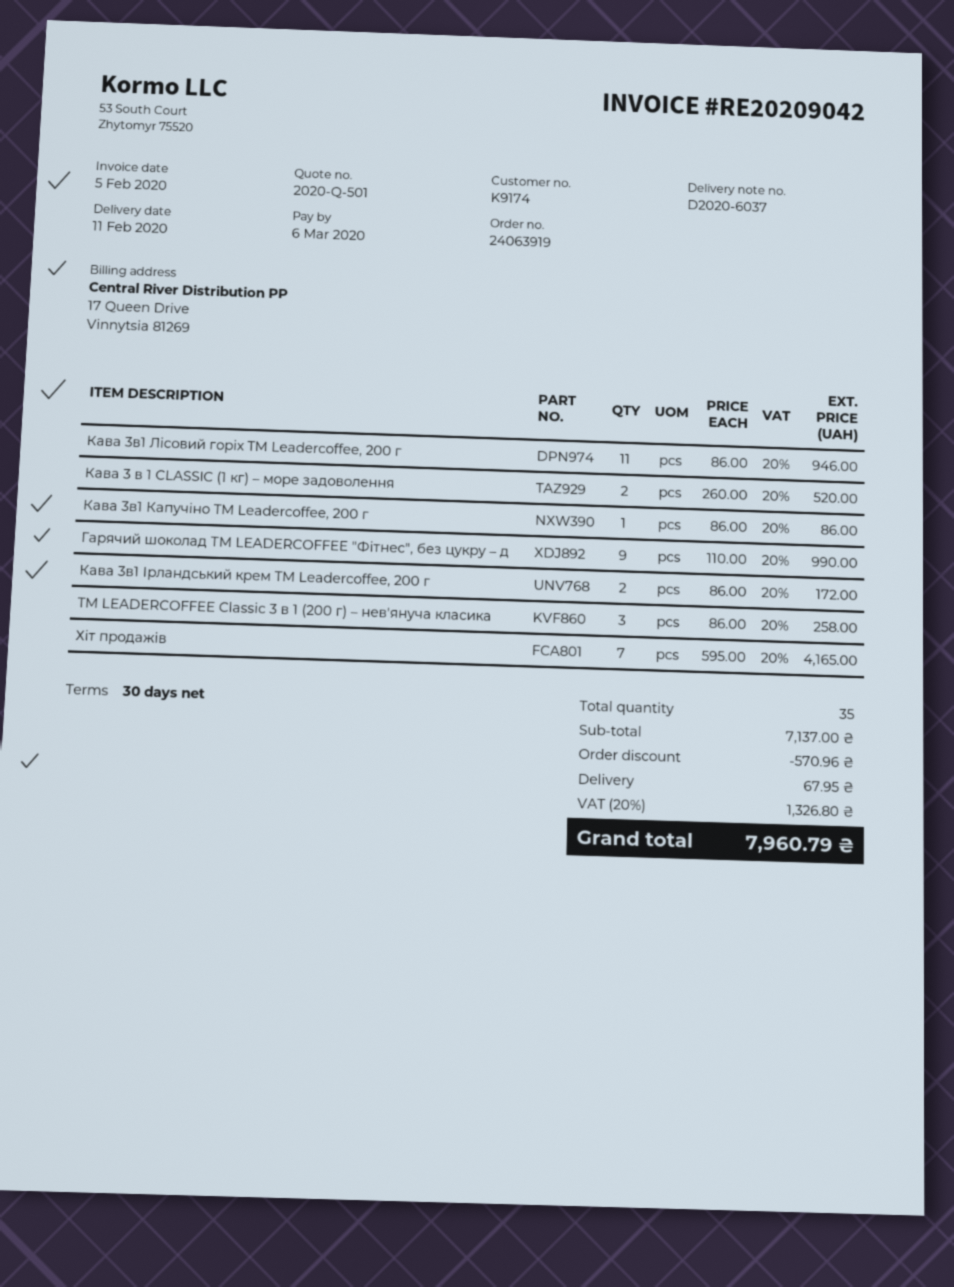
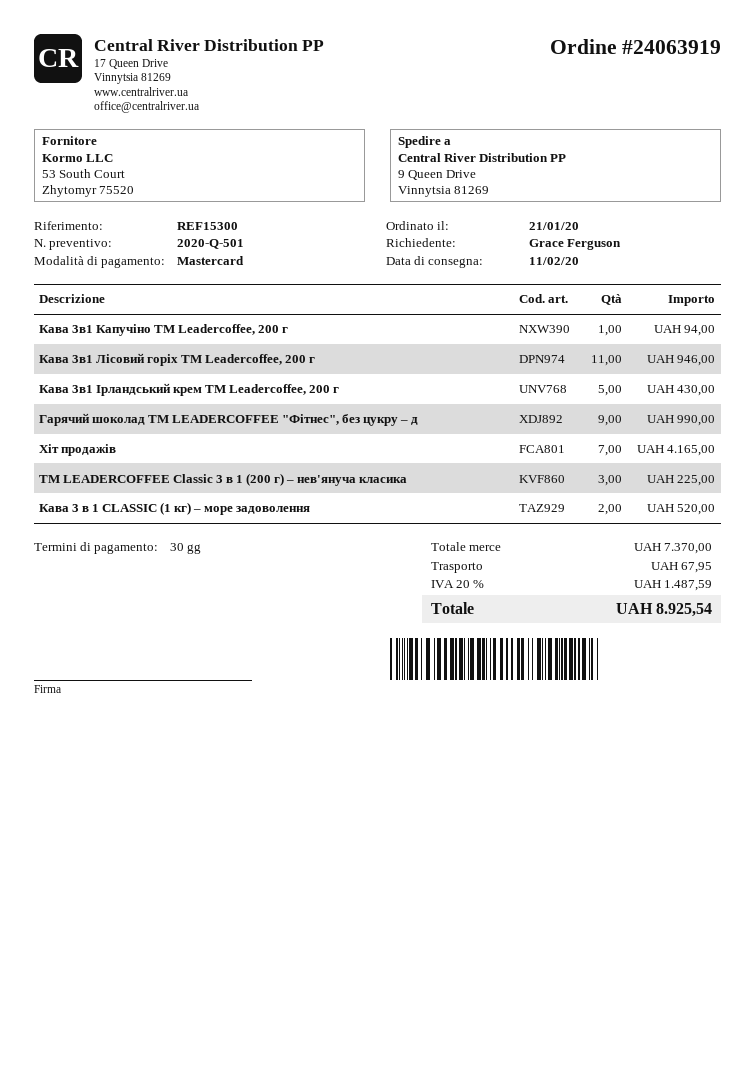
Кава 3в1 Капучіно TM Leadercoffee, 200 г: 1 for 86.00 -> 1 for 94.00
Кава 3в1 Ірландський крем TM Leadercoffee, 200 г: 2 for 172.00 -> 5 for 430.00
TM LEADERCOFFEE Classic 3 в 1 (200 г) – нев'януча класика: 3 for 258.00 -> 3 for 225.00
subtotal: 7137.00 -> 7370.00
discount: 570.96 -> none
tax: 20% = 1326.80 -> 20% = 1487.59
total: 7960.79 -> 8925.54

